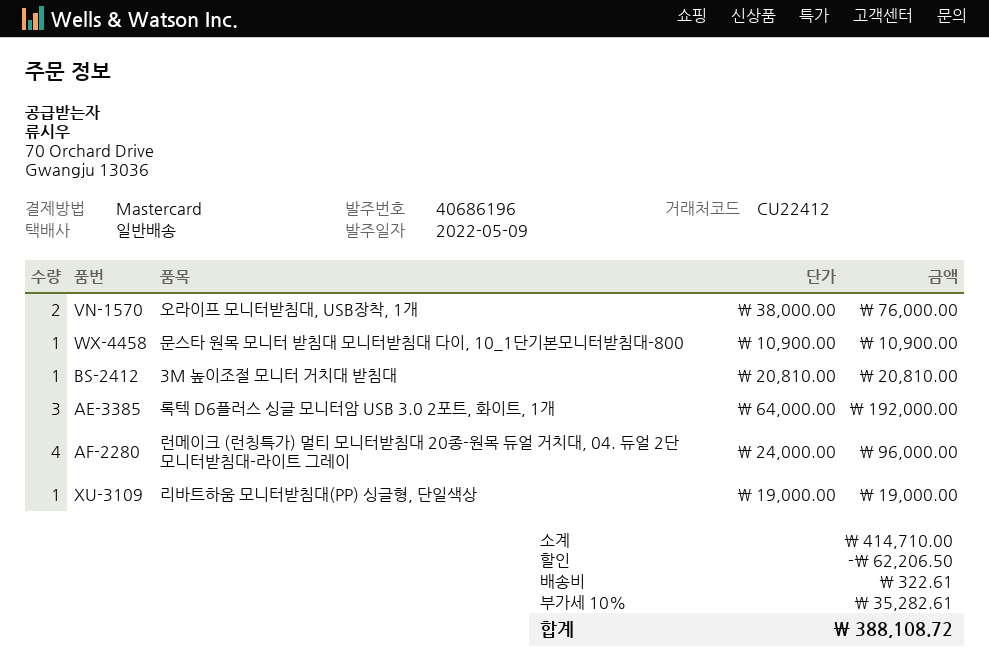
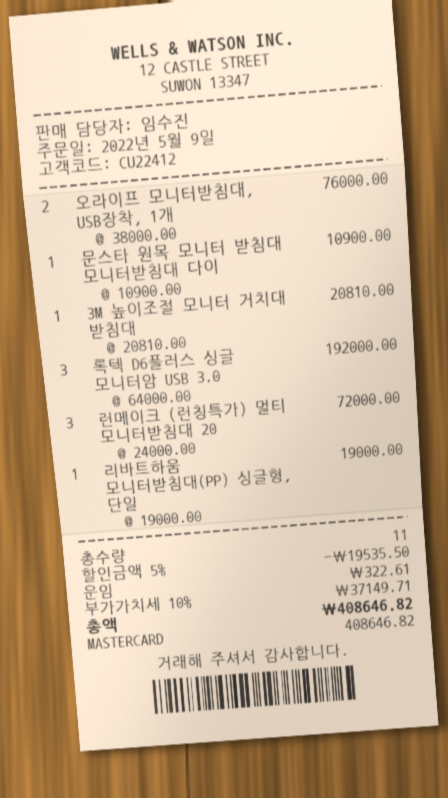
런메이크 (런칭특가) 멀티 모니터받침대 20종-원목 듀얼 거치대, 04. 듀얼 2단 모니터받침대-라이트 그레이: 4 x 24000.00 = 96000.00 -> 3 x 24000.00 = 72000.00
discount: 62206.50 -> 19535.50
tax: 10% = 35282.61 -> 10% = 37149.71
total: 388108.72 -> 408646.82

